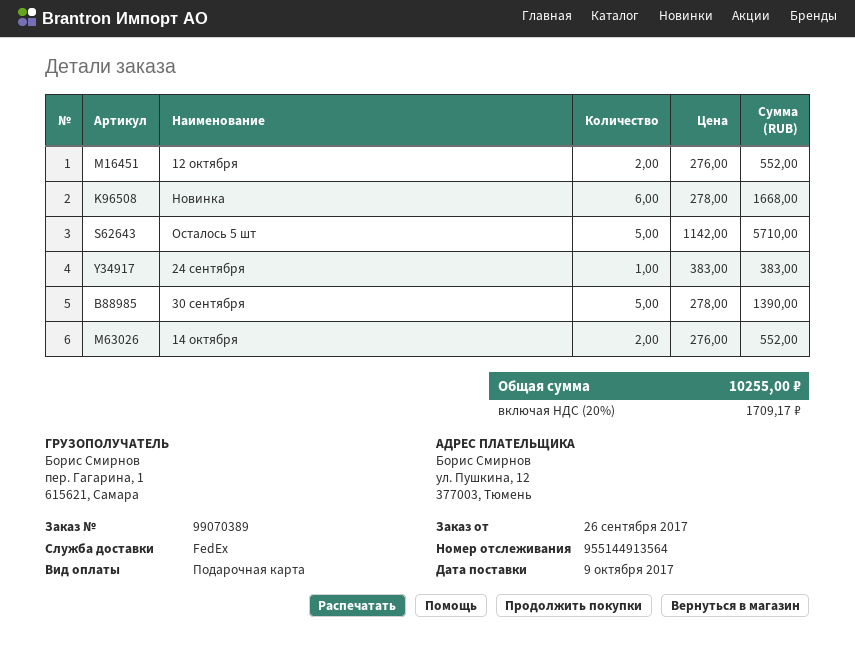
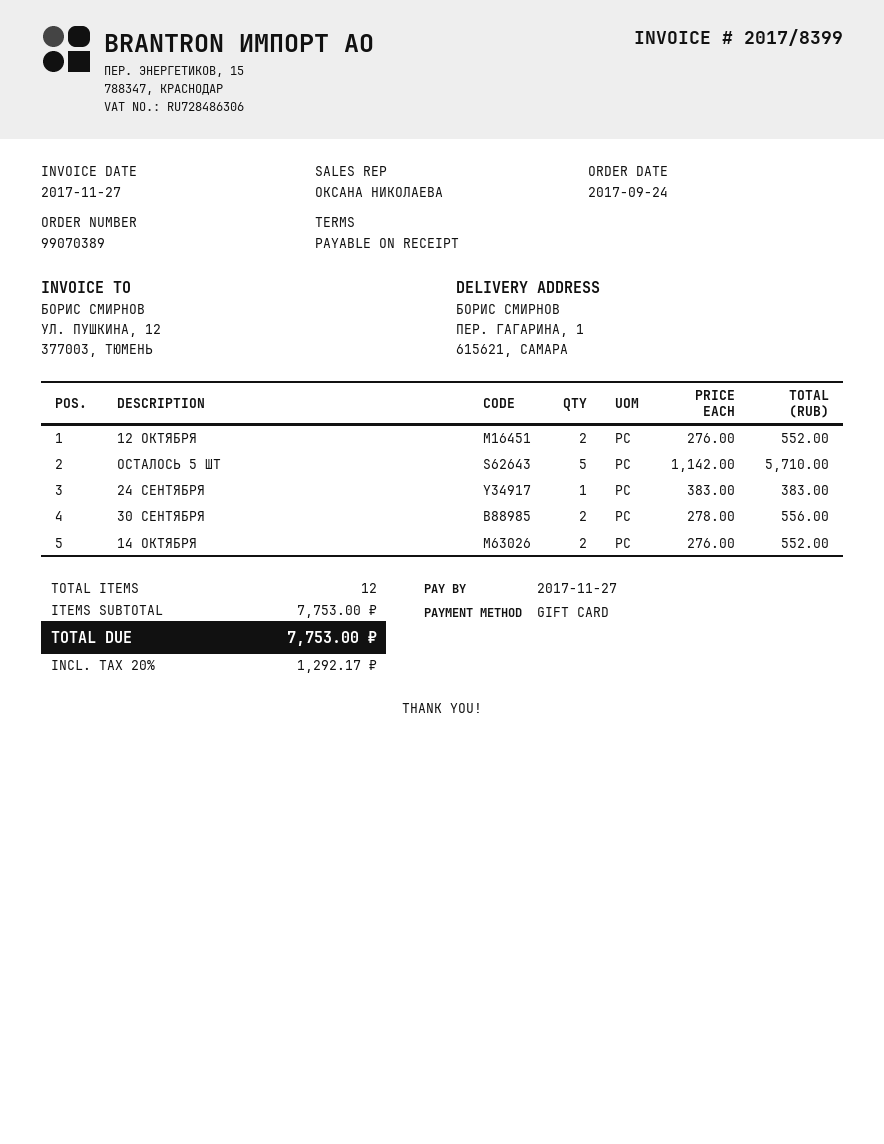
order date: 2017-09-26 -> 2017-09-24
Новинка: 6 x 278.00 = 1668.00 -> none
30 сентября: 5 x 278.00 = 1390.00 -> 2 x 278.00 = 556.00
tax: 20% = 1709.17 -> 20% = 1292.17
total: 10255.00 -> 7753.00

